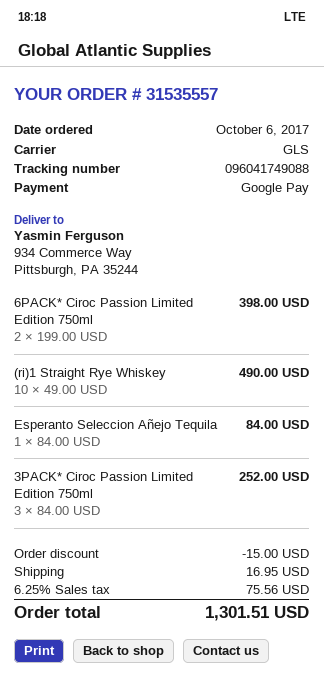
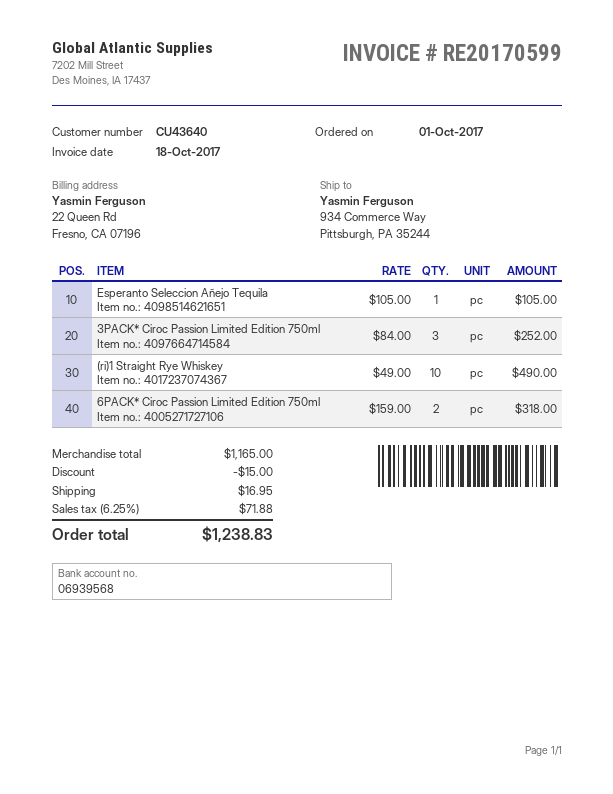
order date: 2017-10-06 -> 2017-10-01
6PACK* Ciroc Passion Limited Edition 750ml: 2 x 199.00 = 398.00 -> 2 x 159.00 = 318.00
Esperanto Seleccion Añejo Tequila: 1 x 84.00 = 84.00 -> 1 x 105.00 = 105.00
tax: 6.25% = 75.56 -> 6.25% = 71.88
total: 1301.51 -> 1238.83

